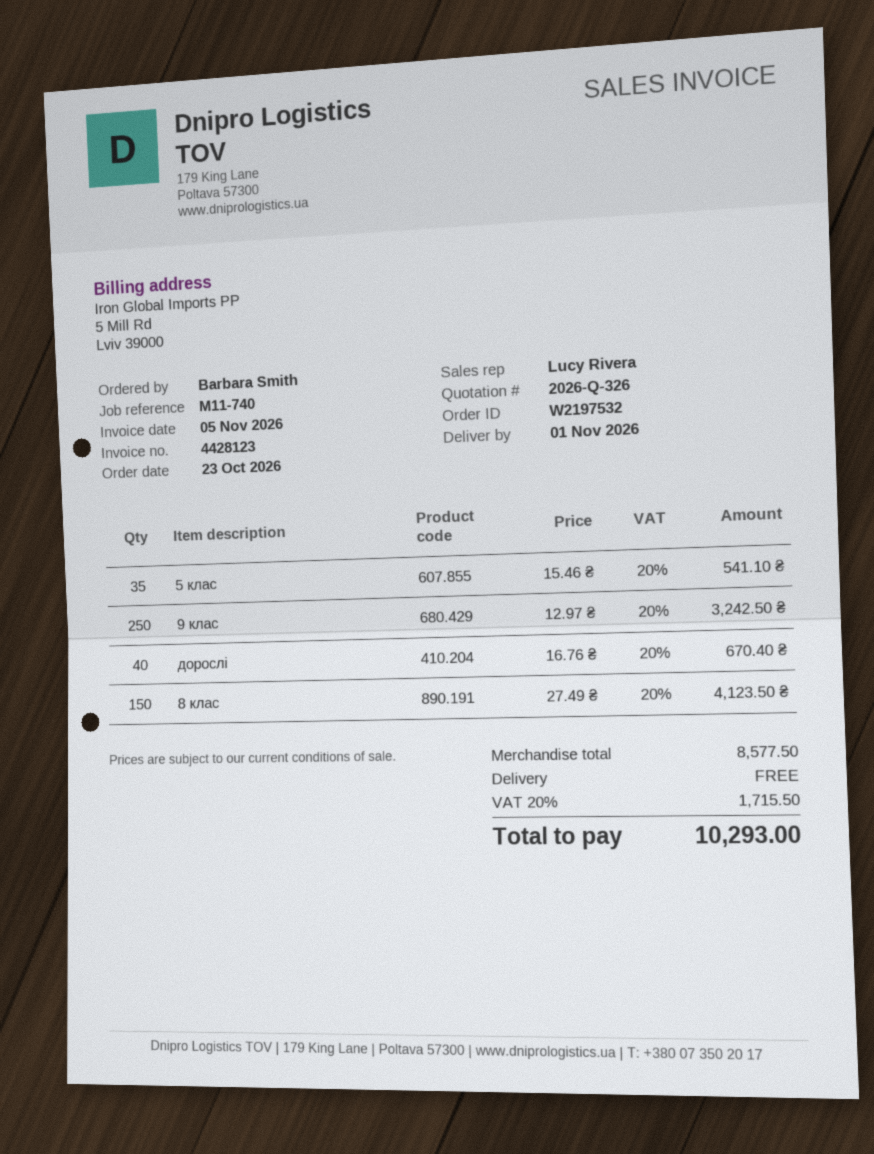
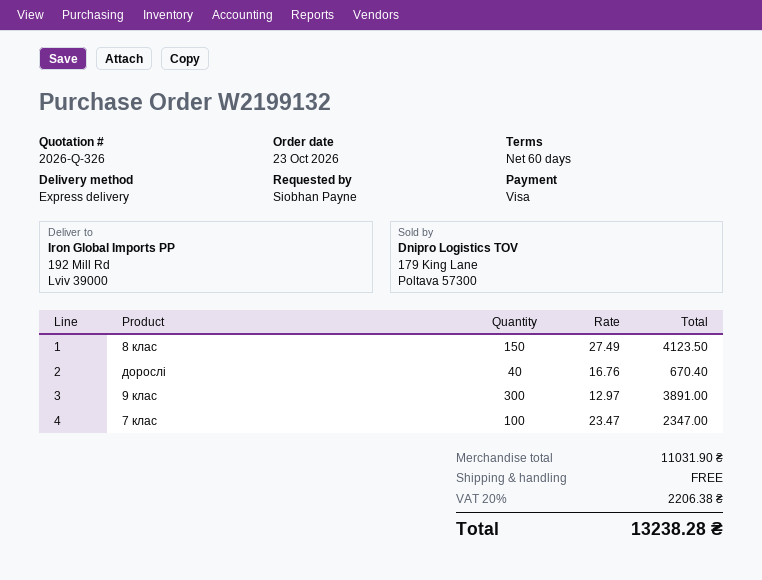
order number: W2197532 -> W2199132
ordered by: Barbara Smith -> Siobhan Payne
5 клас: 35 x 15.46 = 541.10 -> none
9 клас: 250 x 12.97 = 3242.50 -> 300 x 12.97 = 3891.00
7 клас: none -> 100 x 23.47 = 2347.00
subtotal: 8577.50 -> 11031.90
tax: 20% = 1715.50 -> 20% = 2206.38
total: 10293.00 -> 13238.28

